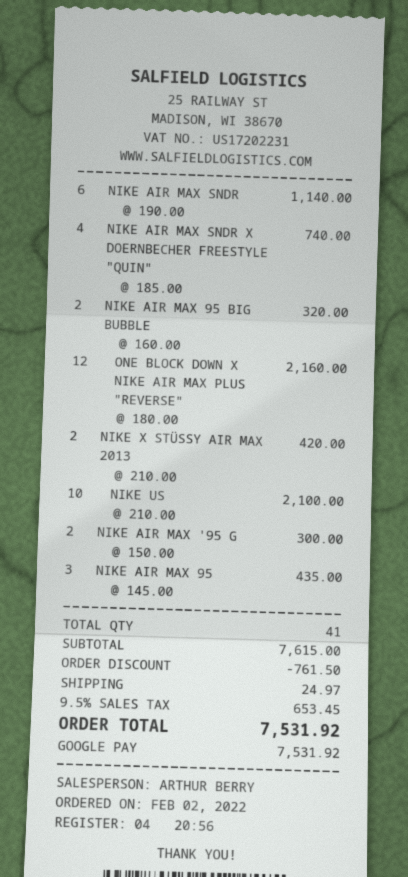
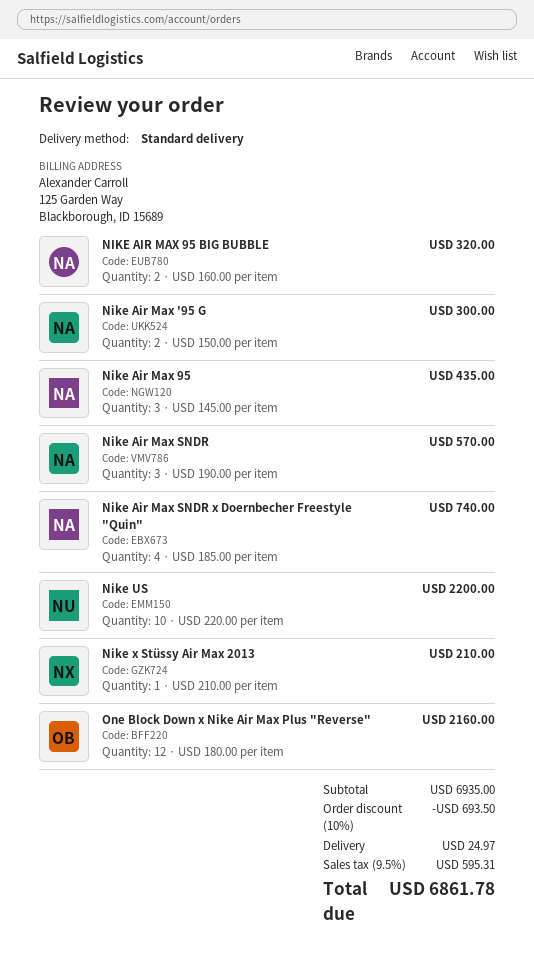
NIKE AIR MAX SNDR: 6 x 190.00 = 1140.00 -> 3 x 190.00 = 570.00
NIKE X STÜSSY AIR MAX 2013: 2 x 210.00 = 420.00 -> 1 x 210.00 = 210.00
NIKE US: 10 x 210.00 = 2100.00 -> 10 x 220.00 = 2200.00
subtotal: 7615.00 -> 6935.00
discount: 761.50 -> 693.50
tax: 9.5% = 653.45 -> 9.5% = 595.31
total: 7531.92 -> 6861.78

